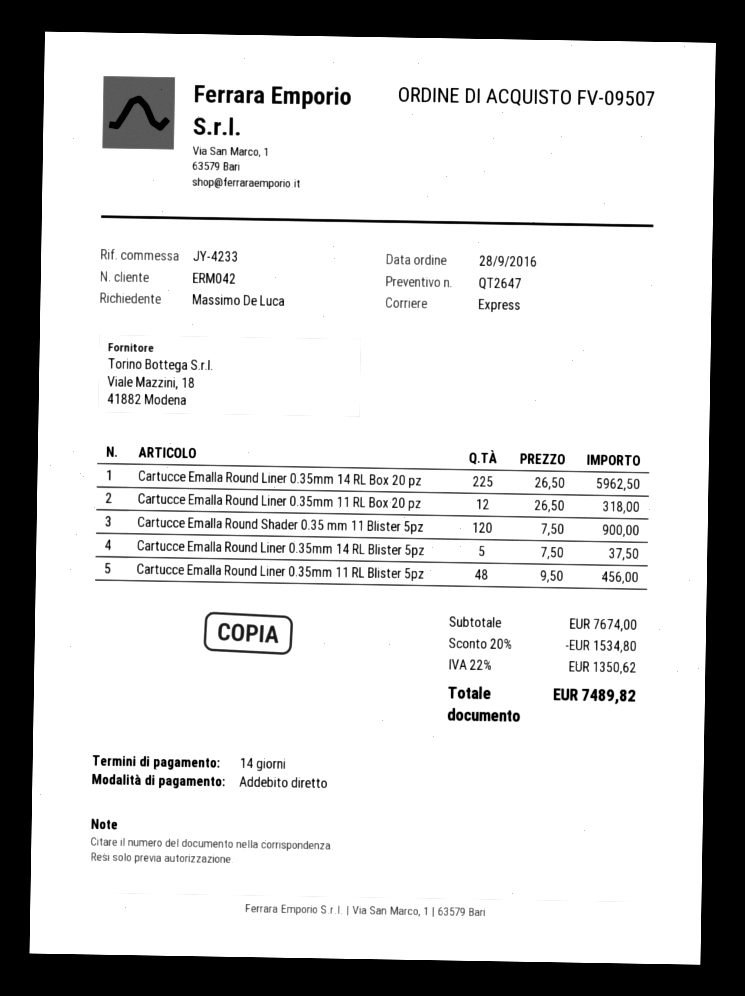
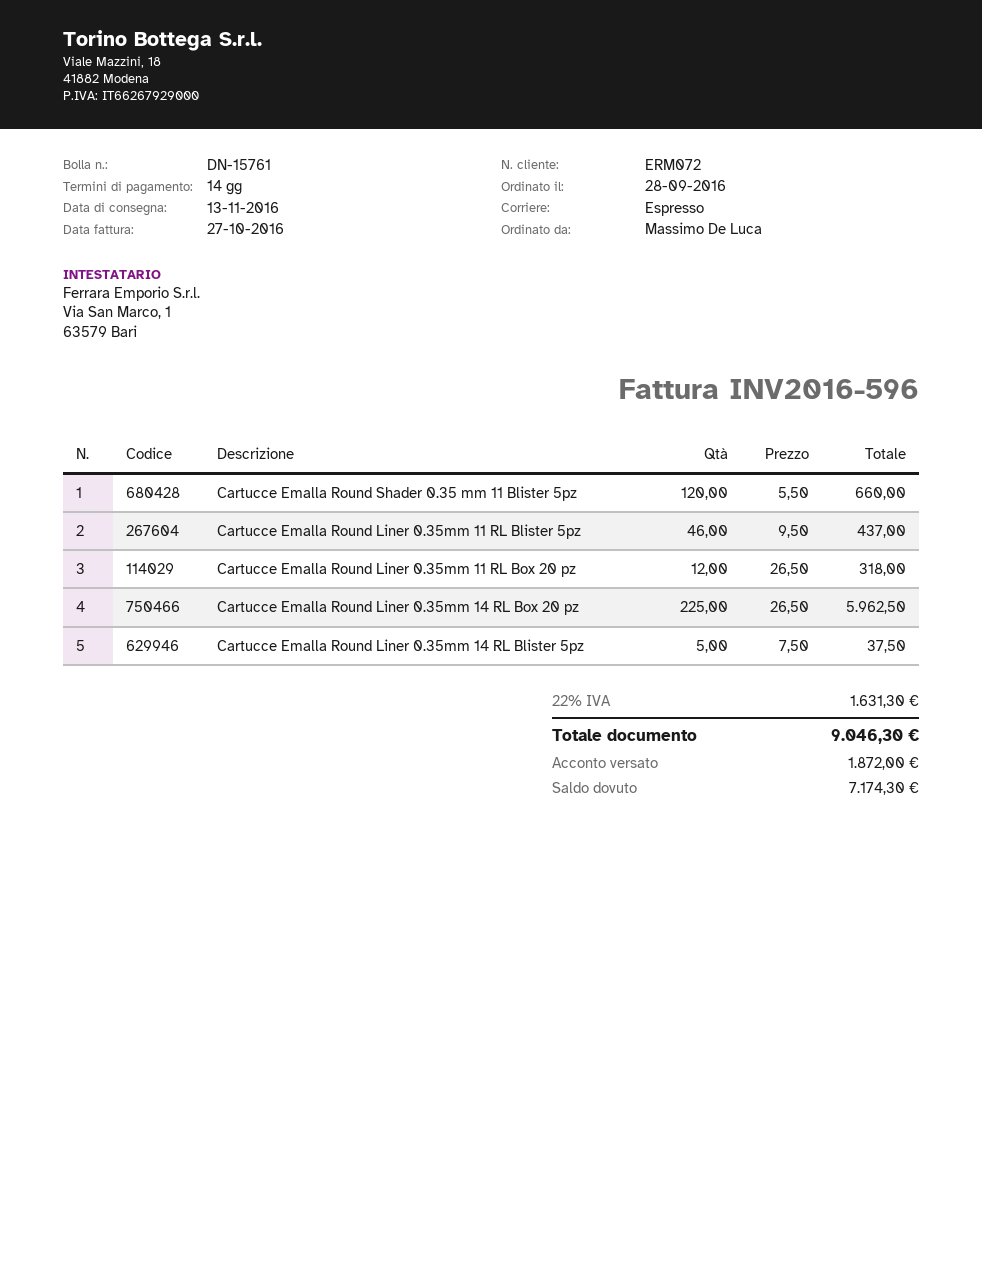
customer number: ERM042 -> ERM072
Cartucce Emalla Round Shader 0.35 mm 11 Blister 5pz: 120 x 7.50 = 900.00 -> 120 x 5.50 = 660.00
Cartucce Emalla Round Liner 0.35mm 11 RL Blister 5pz: 48 x 9.50 = 456.00 -> 46 x 9.50 = 437.00
discount: 20% = 1534.80 -> none
tax: 22% = 1350.62 -> 22% = 1631.30
total: 7489.82 -> 9046.30

